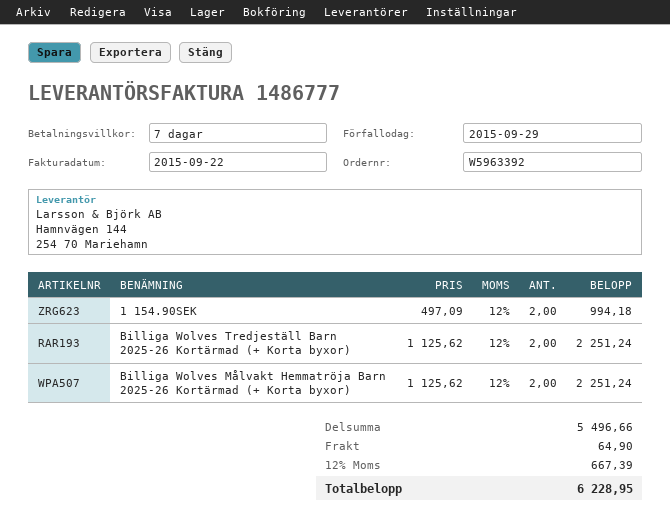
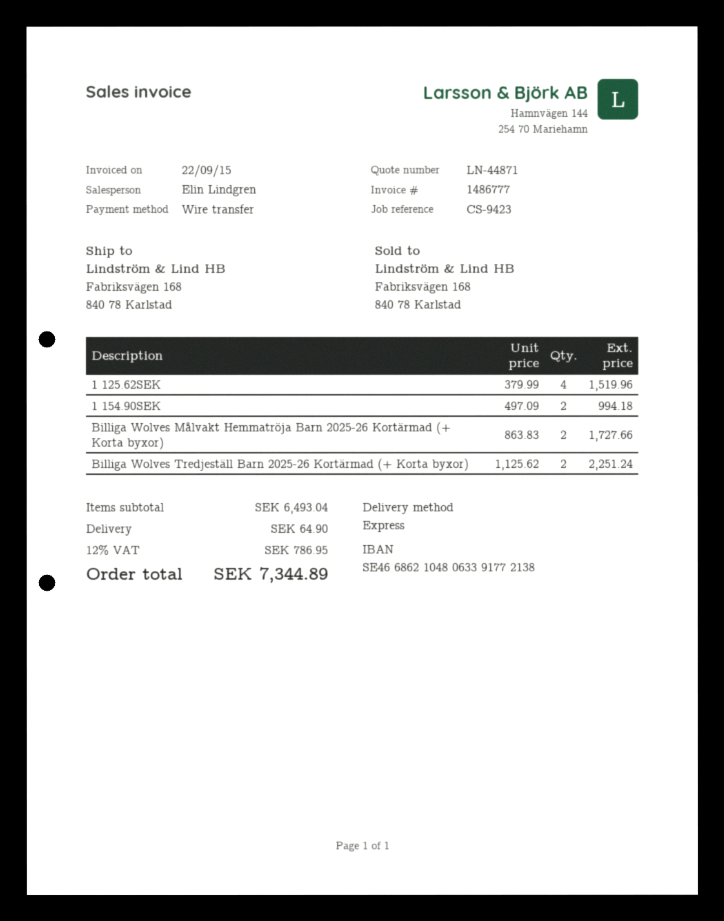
Billiga Wolves Målvakt Hemmatröja Barn 2025-26 Kortärmad (+ Korta byxor): 2 x 1125.62 = 2251.24 -> 2 x 863.83 = 1727.66
1 125.62SEK: none -> 4 x 379.99 = 1519.96
subtotal: 5496.66 -> 6493.04
tax: 12% = 667.39 -> 12% = 786.95
total: 6228.95 -> 7344.89

